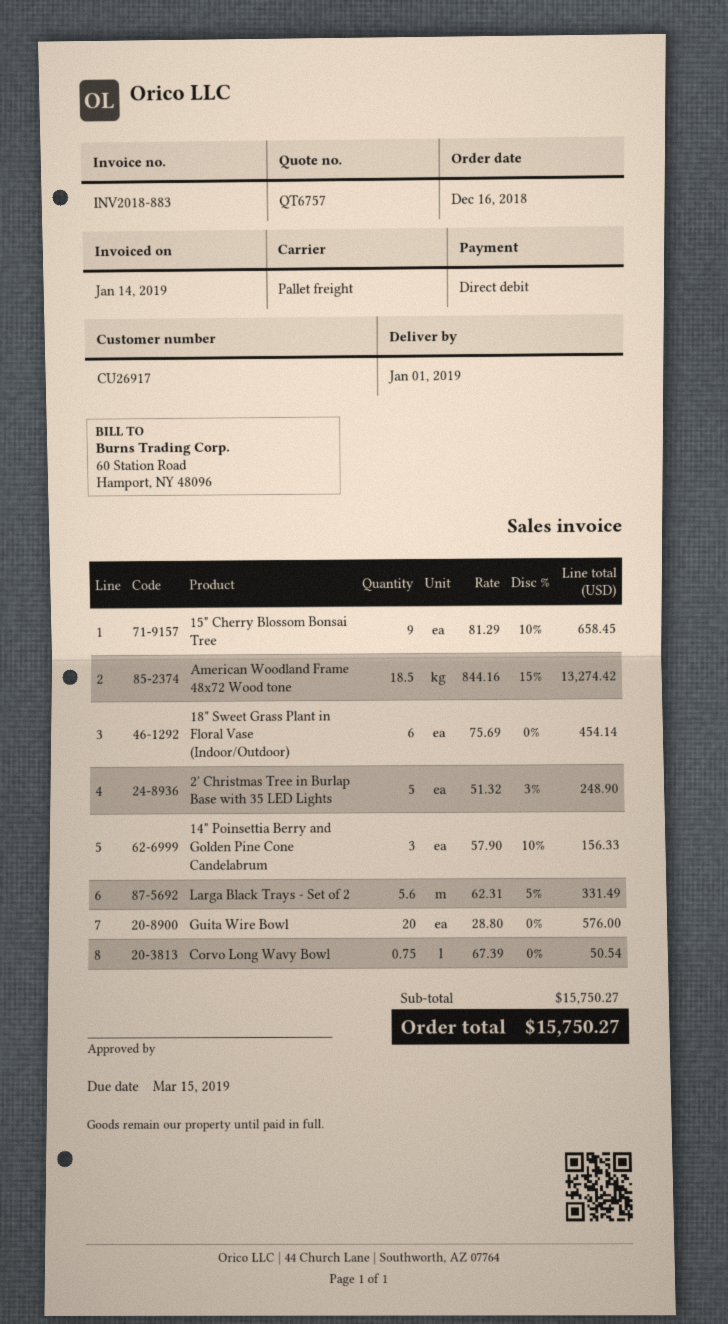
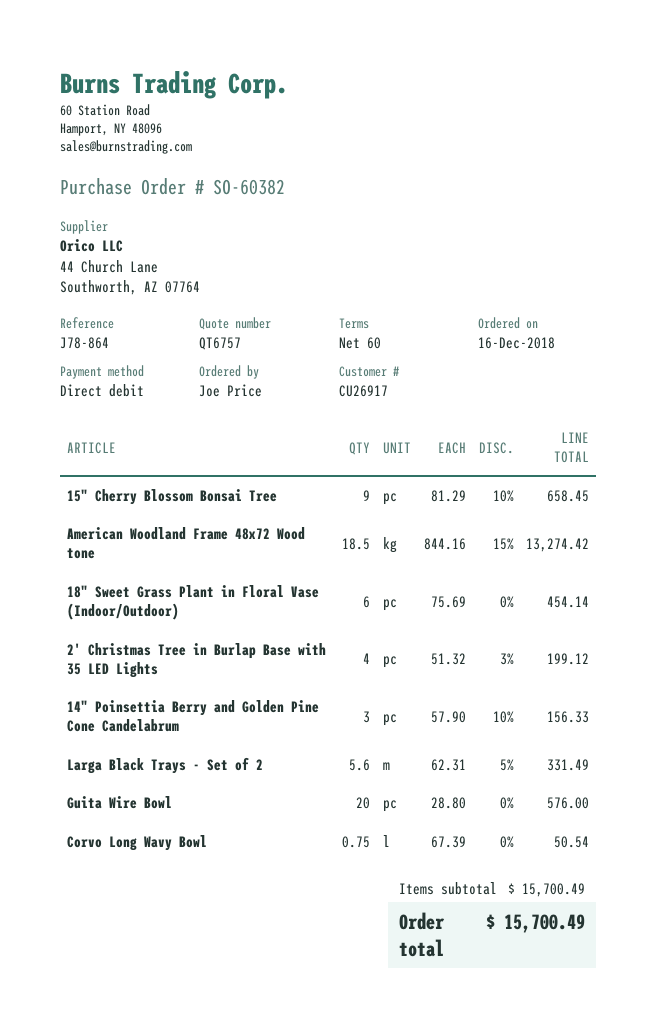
2' Christmas Tree in Burlap Base with 35 LED Lights: 5 x 51.32 - 3% = 248.90 -> 4 x 51.32 - 3% = 199.12
subtotal: 15750.27 -> 15700.49
total: 15750.27 -> 15700.49

